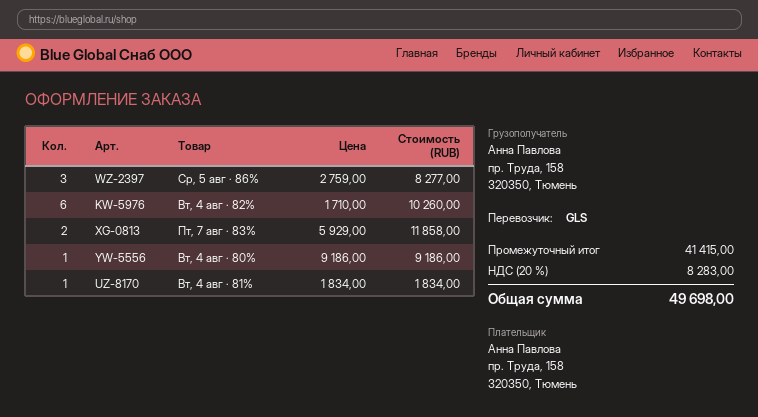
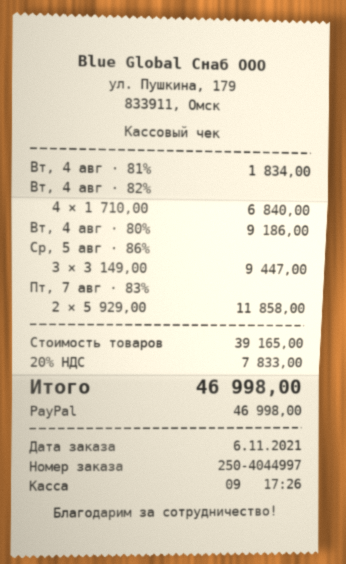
Ср, 5 авг · 86%: 3 x 2759.00 = 8277.00 -> 3 x 3149.00 = 9447.00
Вт, 4 авг · 82%: 6 x 1710.00 = 10260.00 -> 4 x 1710.00 = 6840.00
subtotal: 41415.00 -> 39165.00
tax: 20% = 8283.00 -> 20% = 7833.00
total: 49698.00 -> 46998.00

